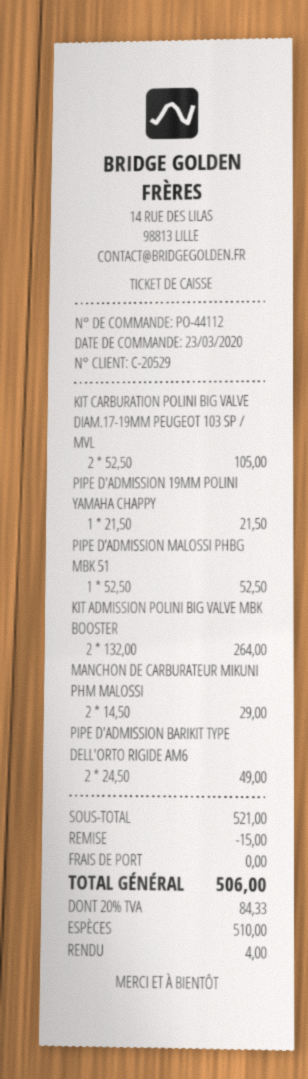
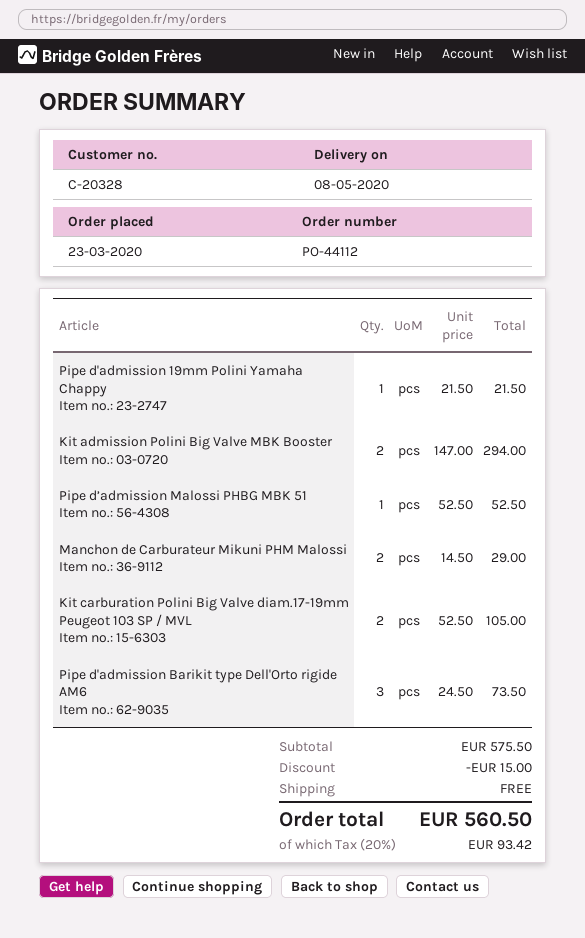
customer number: C-20529 -> C-20328
KIT ADMISSION POLINI BIG VALVE MBK BOOSTER: 2 x 132.00 = 264.00 -> 2 x 147.00 = 294.00
PIPE D'ADMISSION BARIKIT TYPE DELL'ORTO RIGIDE AM6: 2 x 24.50 = 49.00 -> 3 x 24.50 = 73.50
subtotal: 521.00 -> 575.50
tax: 20% = 84.33 -> 20% = 93.42
total: 506.00 -> 560.50

